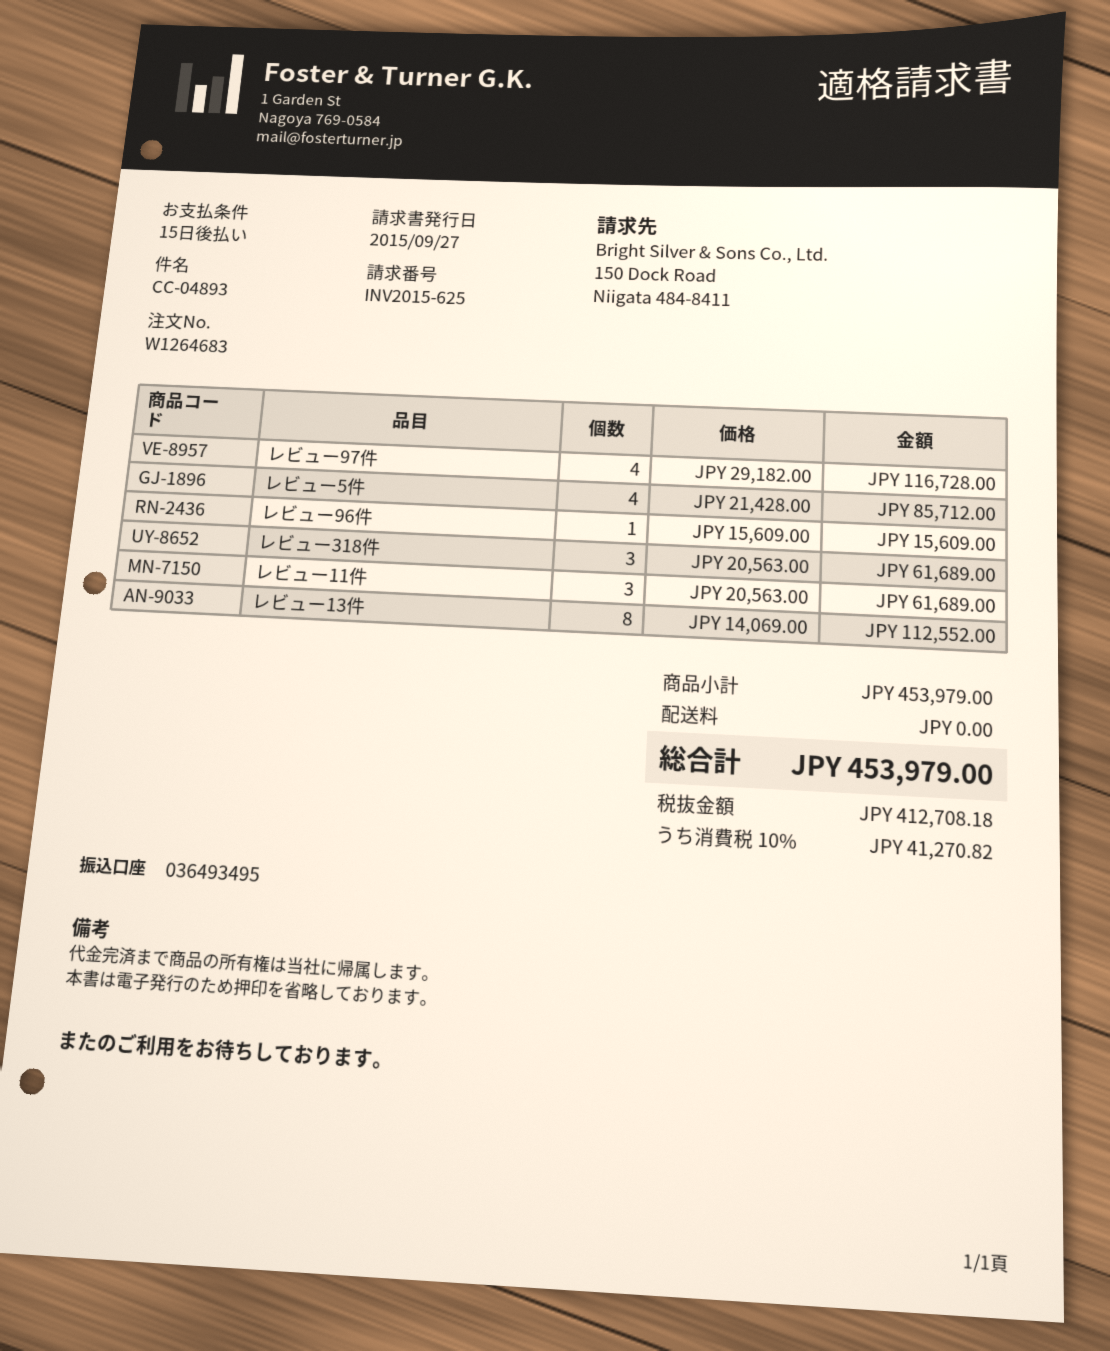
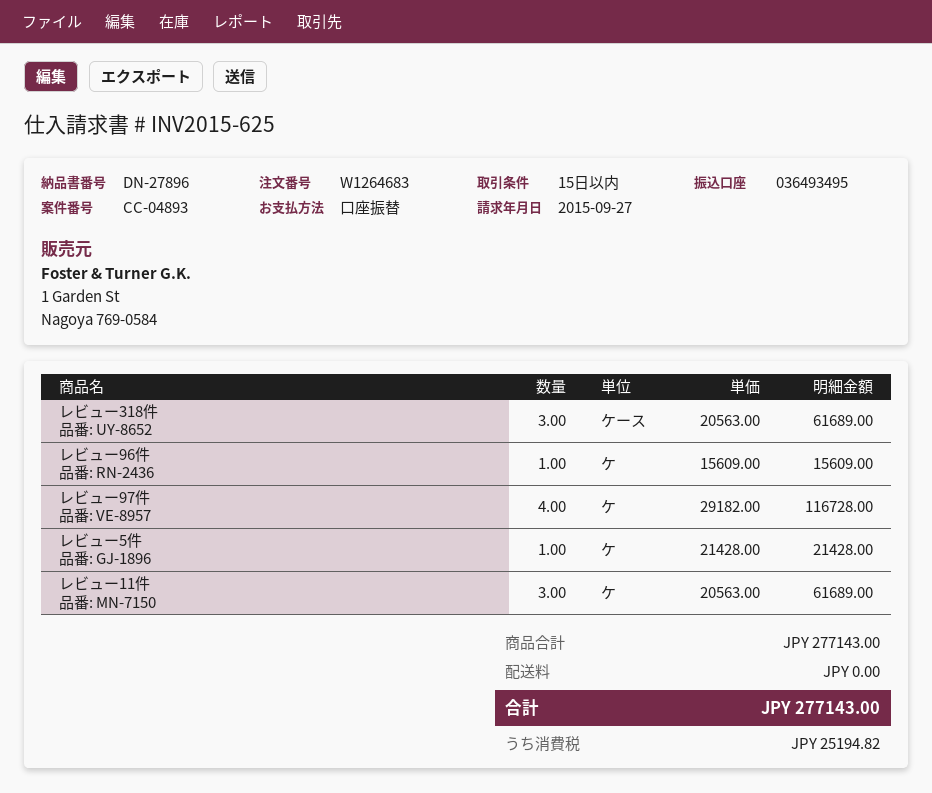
レビュー5件: 4 x 21428.00 = 85712.00 -> 1 x 21428.00 = 21428.00
レビュー13件: 8 x 14069.00 = 112552.00 -> none
subtotal: 453979.00 -> 277143.00
tax: 41270.82 -> 25194.82
total: 453979.00 -> 277143.00

